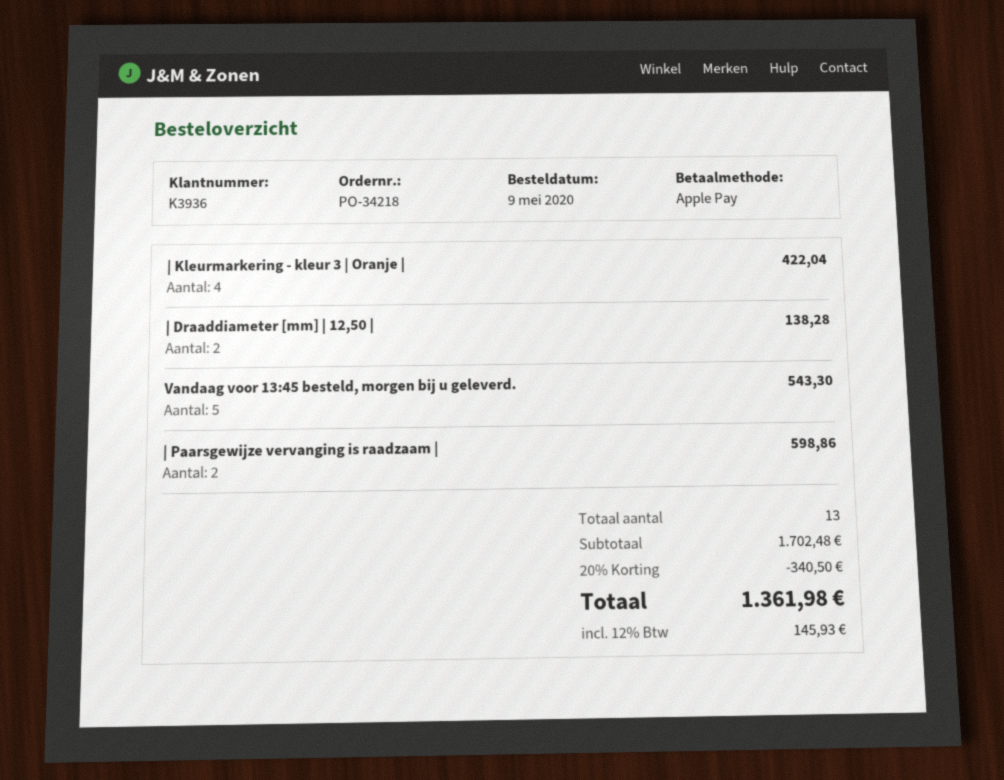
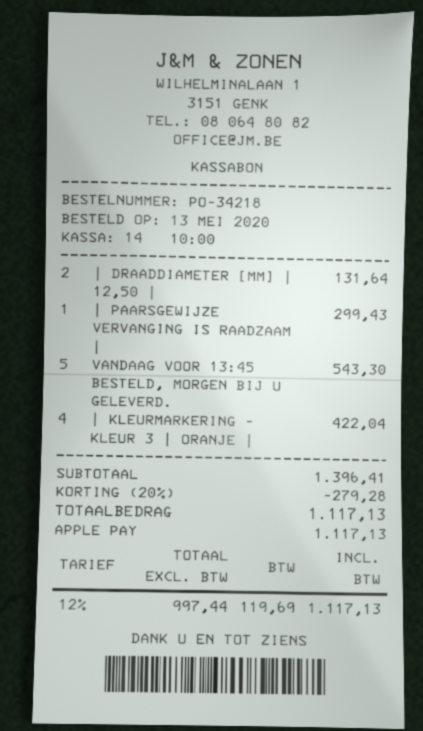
order date: 2020-05-09 -> 2020-05-13
| Draaddiameter [mm] | 12,50 |: 2 for 138.28 -> 2 for 131.64
| Paarsgewijze vervanging is raadzaam |: 2 for 598.86 -> 1 for 299.43
subtotal: 1702.48 -> 1396.41
discount: 20% = 340.50 -> 20% = 279.28
tax: 12% = 145.93 -> 12% = 119.69
total: 1361.98 -> 1117.13

